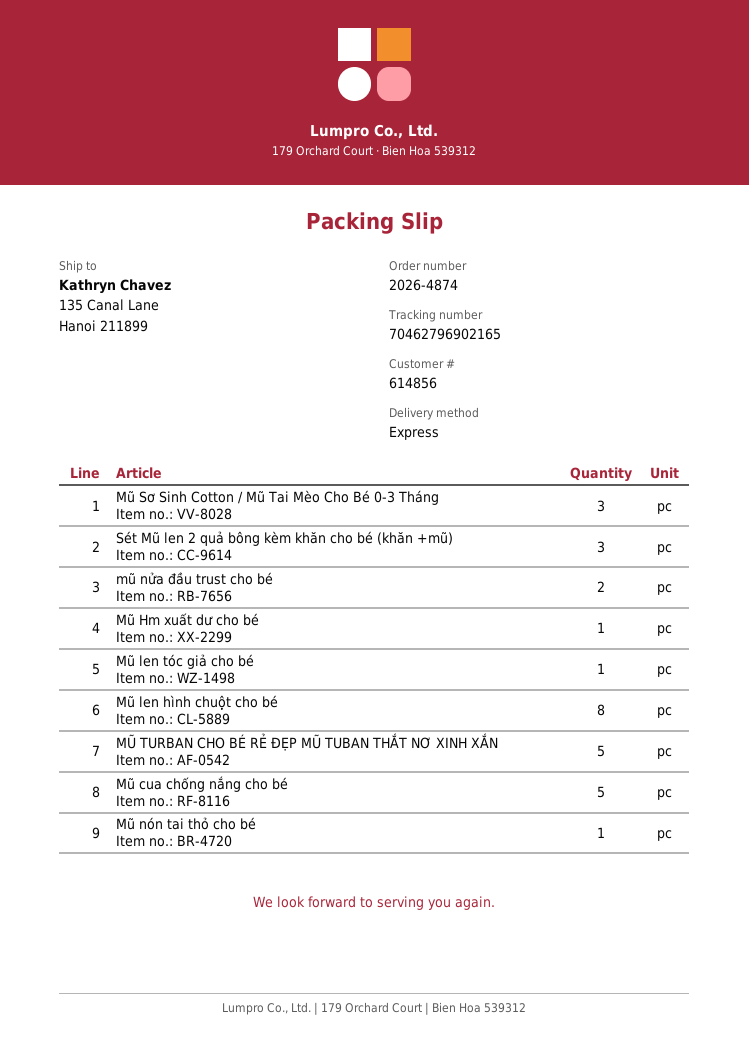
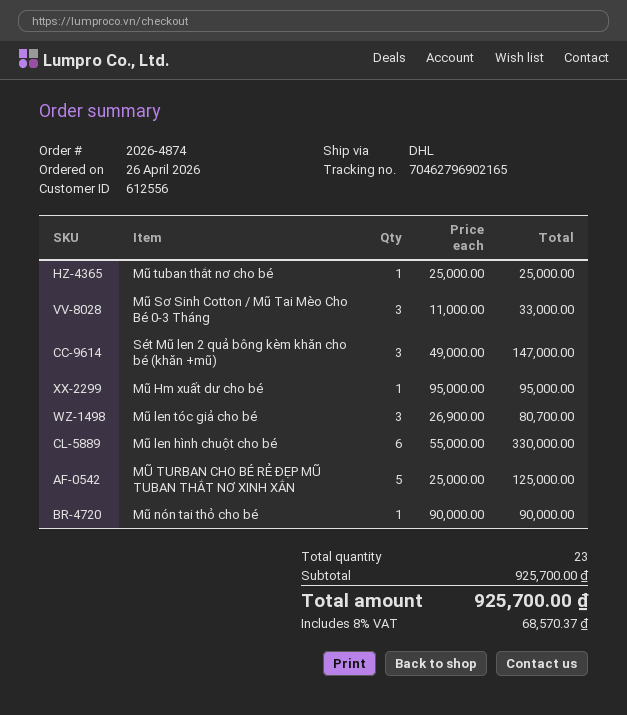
customer number: 614856 -> 612556
shipping method: express -> DHL
mũ nửa đầu trust cho bé: 2 -> none
Mũ len tóc giả cho bé: 1 -> 3
Mũ len hình chuột cho bé: 8 -> 6
Mũ cua chống nắng cho bé: 5 -> none
Mũ tuban thắt nơ cho bé: none -> 1

